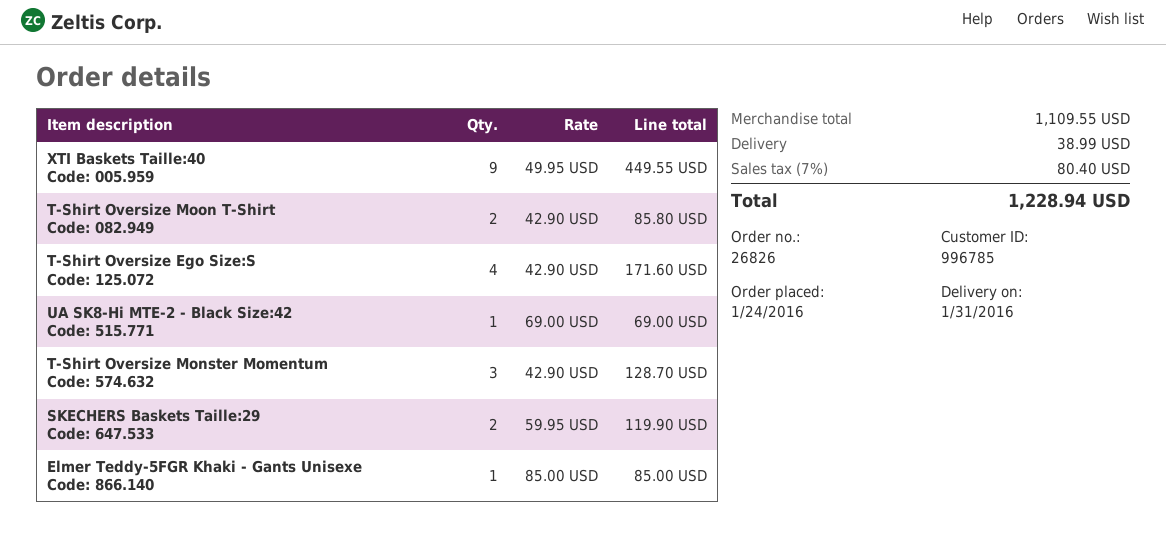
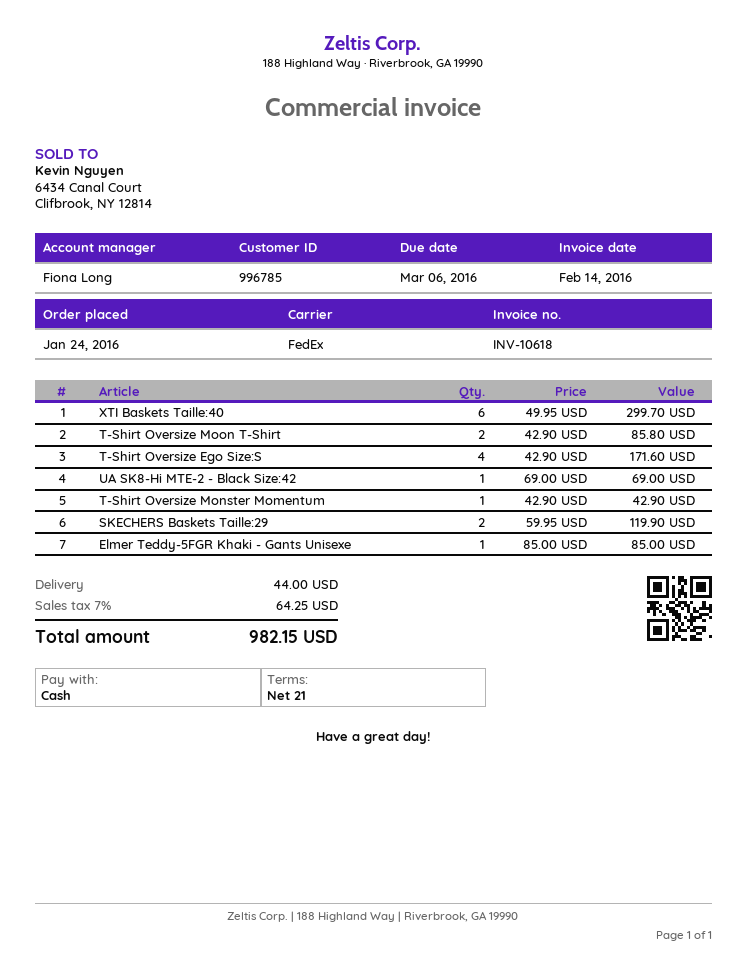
XTI Baskets Taille:40: 9 x 49.95 = 449.55 -> 6 x 49.95 = 299.70
T-Shirt Oversize Monster Momentum: 3 x 42.90 = 128.70 -> 1 x 42.90 = 42.90
shipping: 38.99 -> 44.00
tax: 7% = 80.40 -> 7% = 64.25
total: 1228.94 -> 982.15

